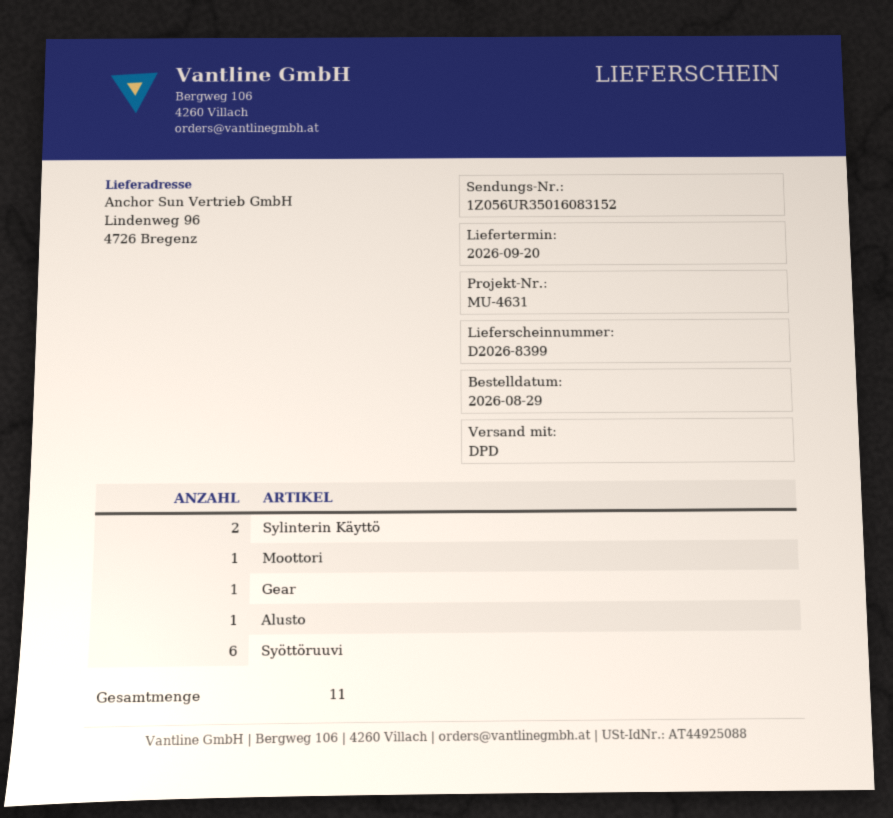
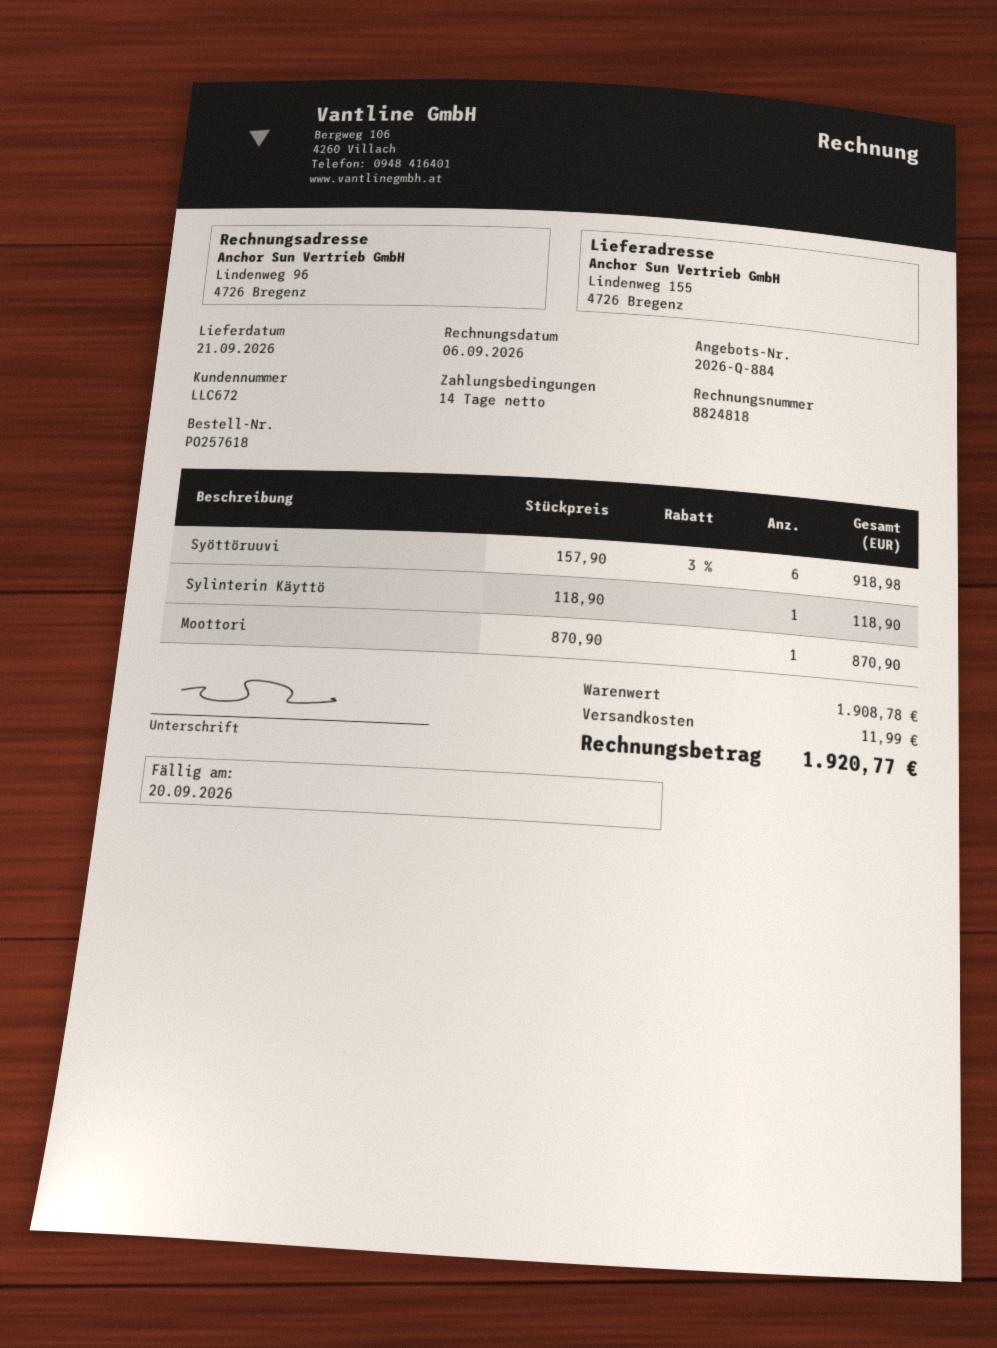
delivery date: 2026-09-20 -> 2026-09-21
ship to: Lindenweg 96, 4726 Bregenz -> Lindenweg 155, 4726 Bregenz
Sylinterin Käyttö: 2 -> 1
Gear: 1 -> none
Alusto: 1 -> none

